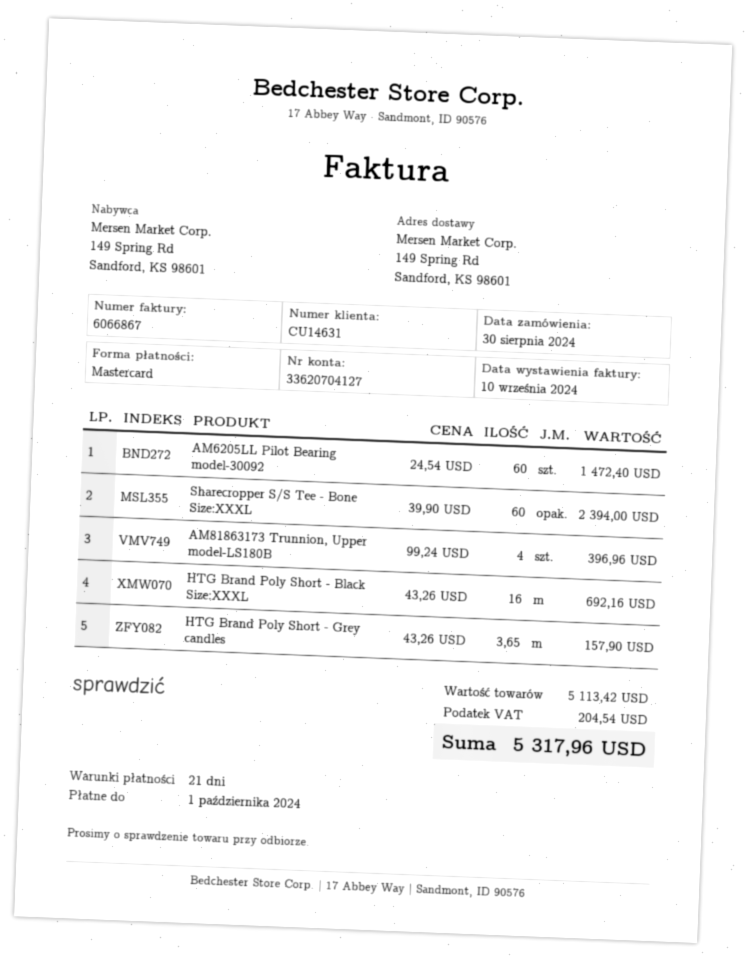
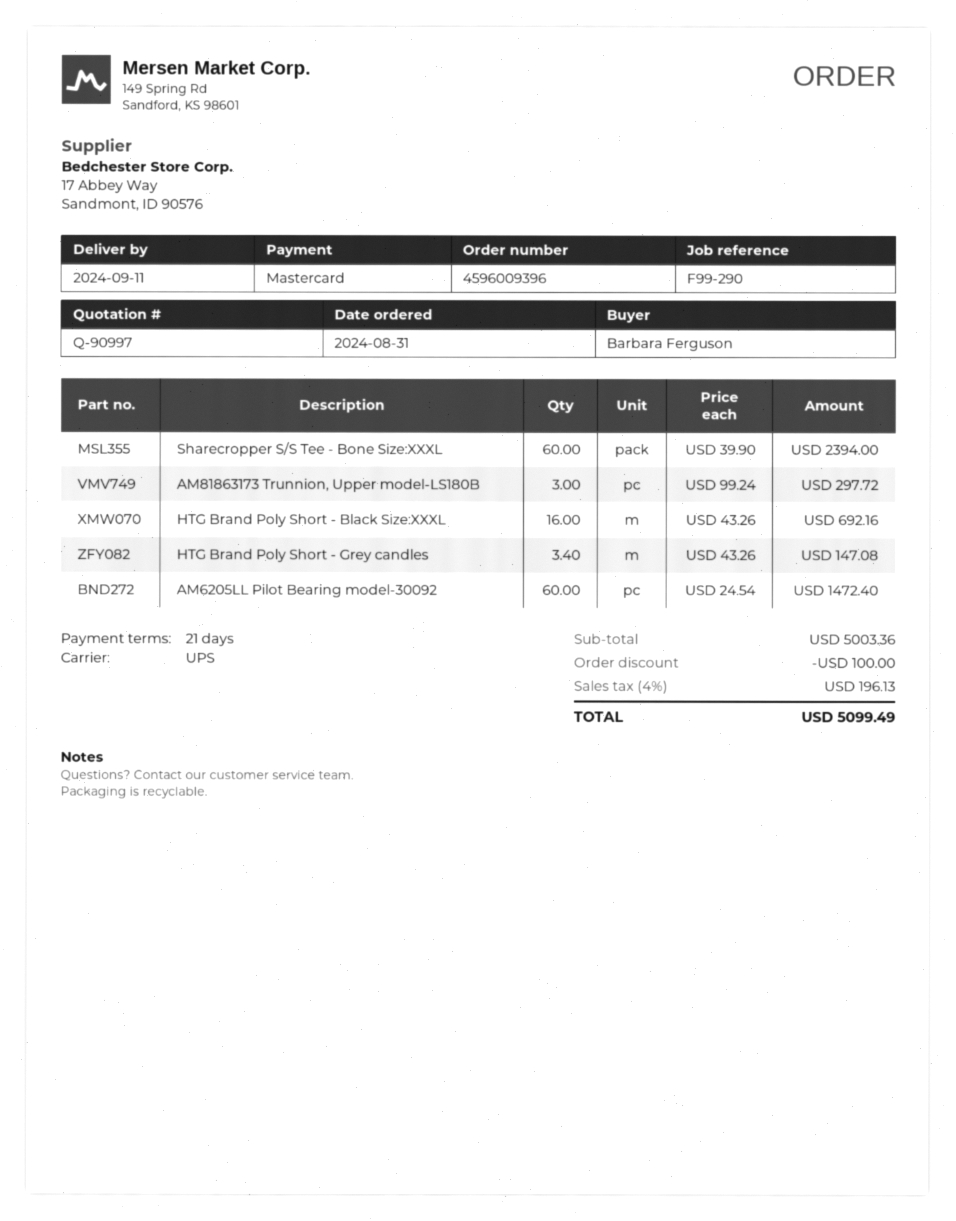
order date: 2024-08-30 -> 2024-08-31
AM81863173 Trunnion, Upper model-LS180B: 4 x 99.24 = 396.96 -> 3 x 99.24 = 297.72
HTG Brand Poly Short - Grey candles: 3.65 x 43.26 = 157.90 -> 3.4 x 43.26 = 147.08
subtotal: 5113.42 -> 5003.36
discount: none -> 100.00
tax: 204.54 -> 196.13
total: 5317.96 -> 5099.49

